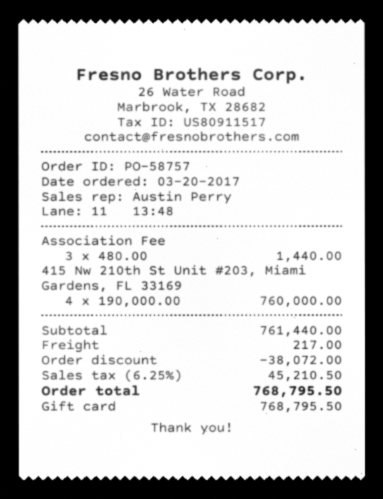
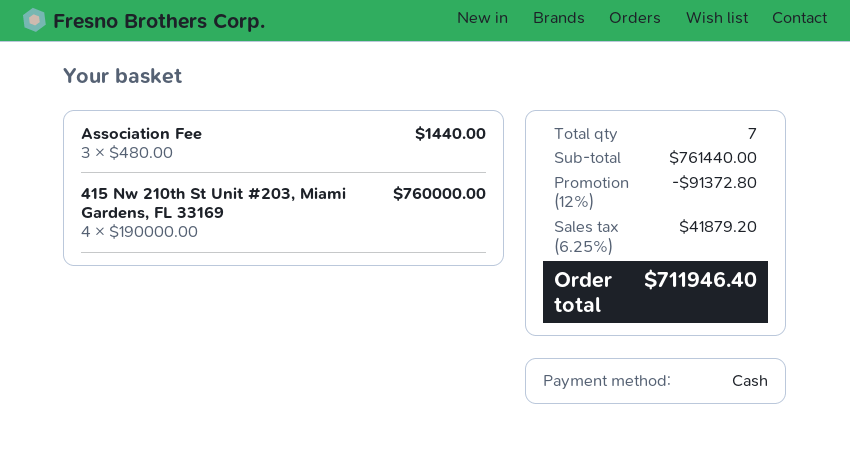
payment method: gift card -> cash
discount: 38072.00 -> 91372.80
shipping: 217.00 -> none
tax: 6.25% = 45210.50 -> 6.25% = 41879.20
total: 768795.50 -> 711946.40

